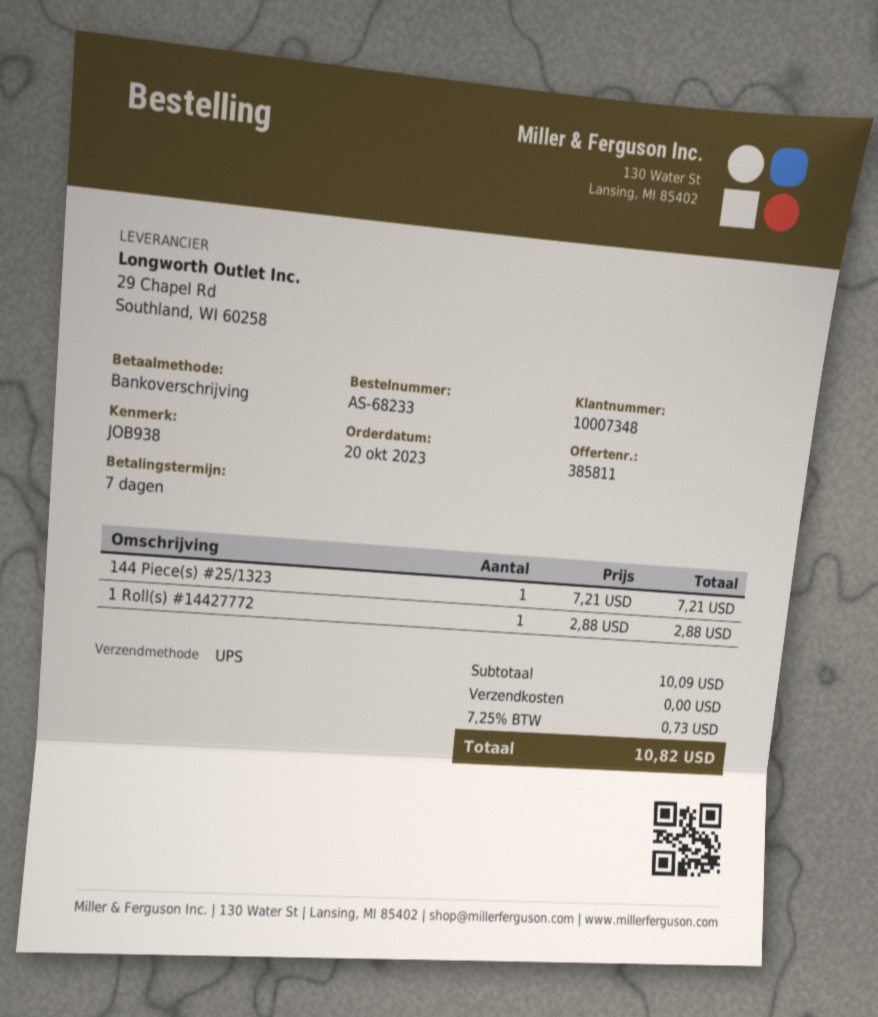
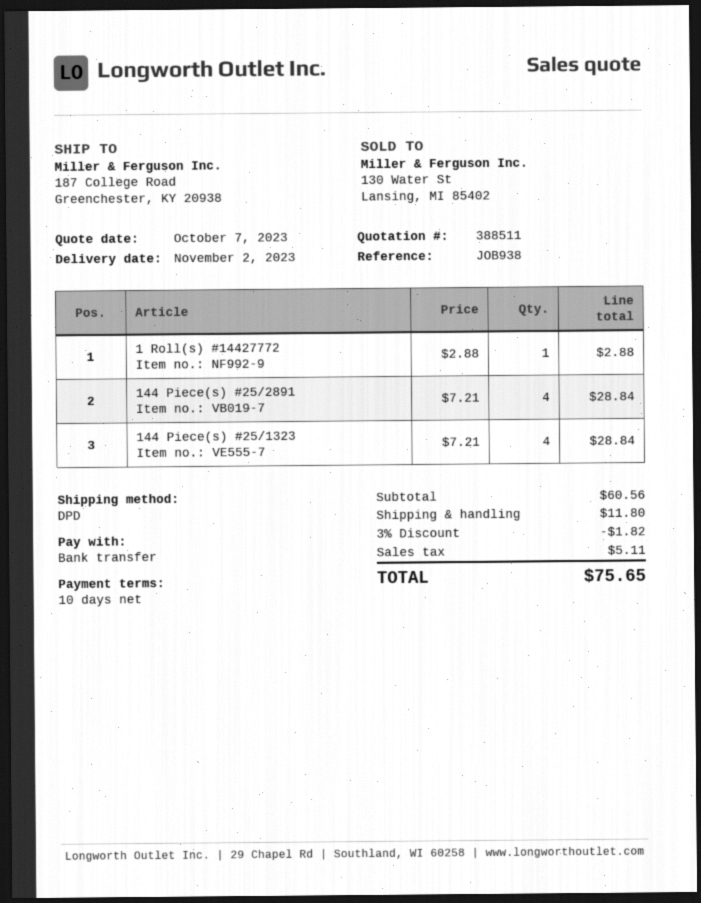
quote number: 385811 -> 388511
payment terms: 7 days -> 10 days
shipping method: UPS -> DPD
144 Piece(s) #25/1323: 1 x 7.21 = 7.21 -> 4 x 7.21 = 28.84
144 Piece(s) #25/2891: none -> 4 x 7.21 = 28.84
subtotal: 10.09 -> 60.56
discount: none -> 3% = 1.82
shipping: 0.00 -> 11.80
tax: 0.73 -> 5.11
total: 10.82 -> 75.65

